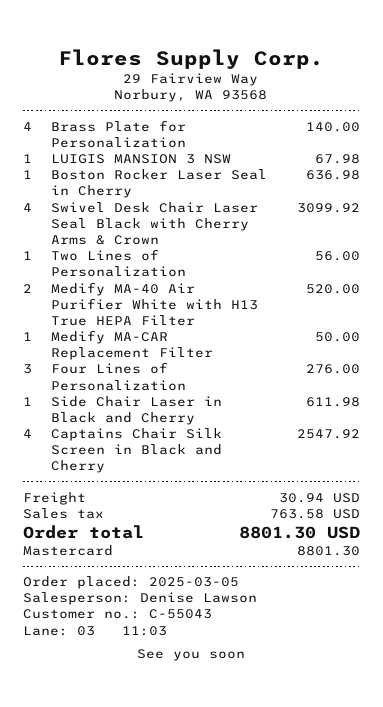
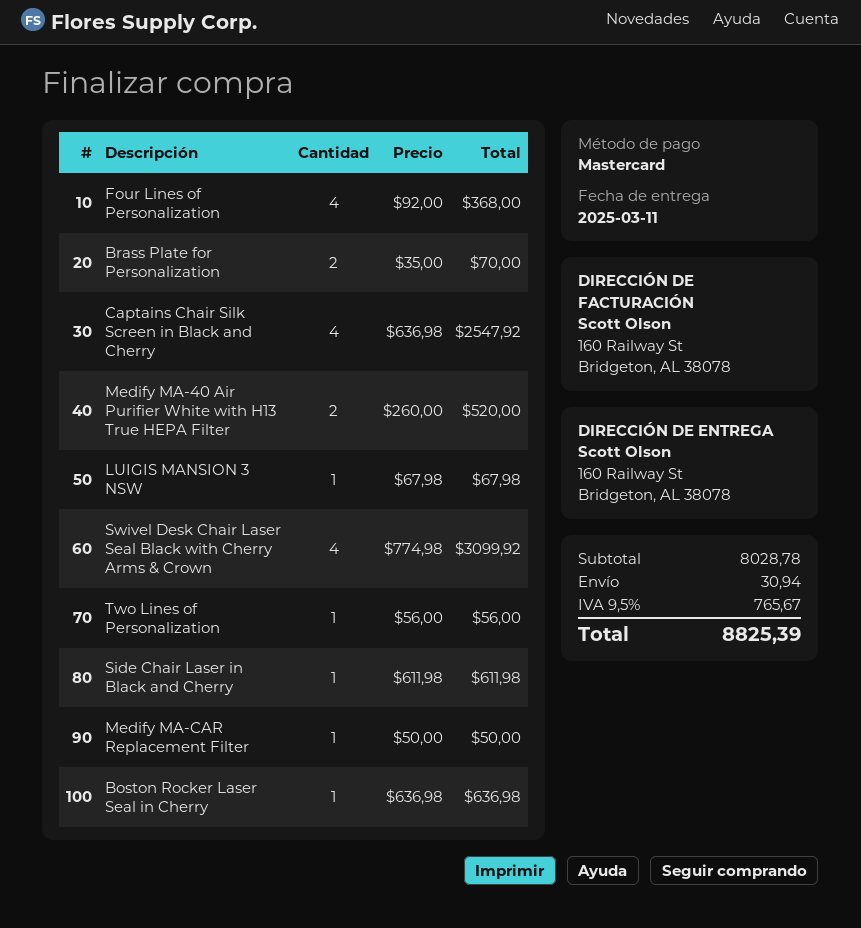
Brass Plate for Personalization: 4 for 140.00 -> 2 for 70.00
Four Lines of Personalization: 3 for 276.00 -> 4 for 368.00
tax: 763.58 -> 765.67
total: 8801.30 -> 8825.39

